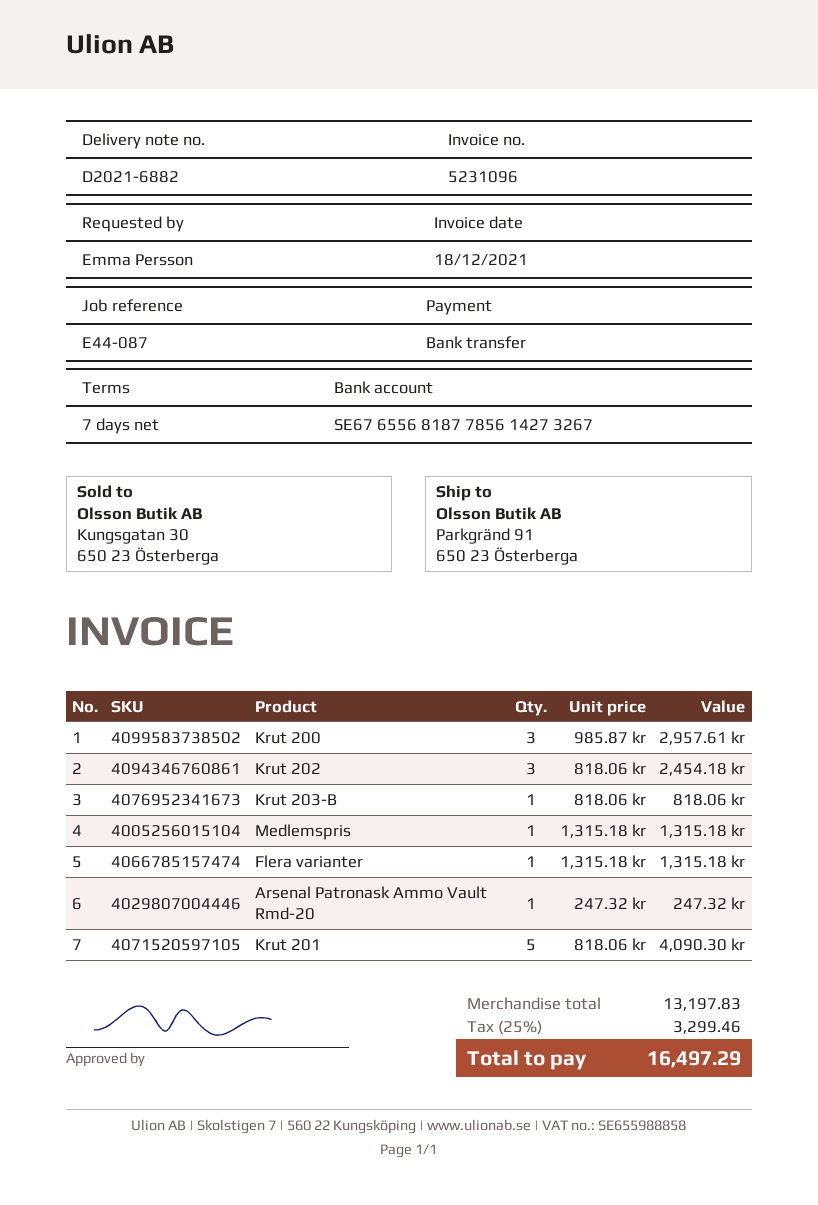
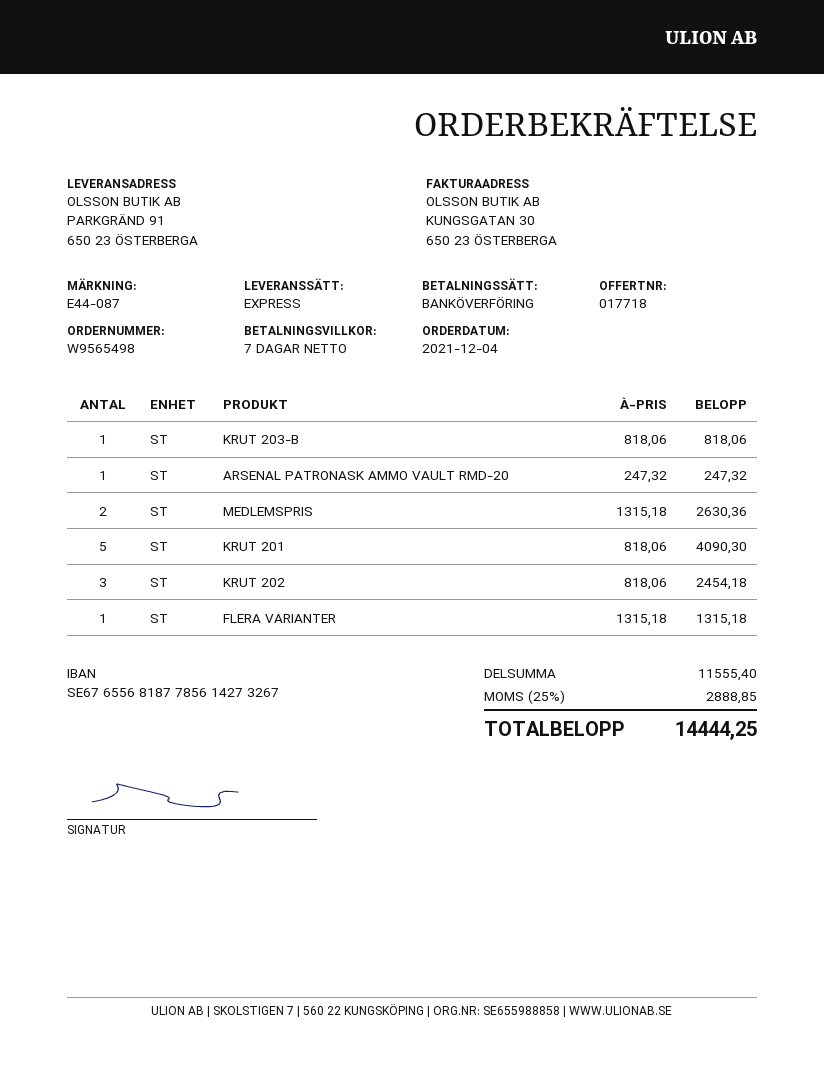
Krut 200: 3 x 985.87 = 2957.61 -> none
Medlemspris: 1 x 1315.18 = 1315.18 -> 2 x 1315.18 = 2630.36
subtotal: 13197.83 -> 11555.40
tax: 25% = 3299.46 -> 25% = 2888.85
total: 16497.29 -> 14444.25

